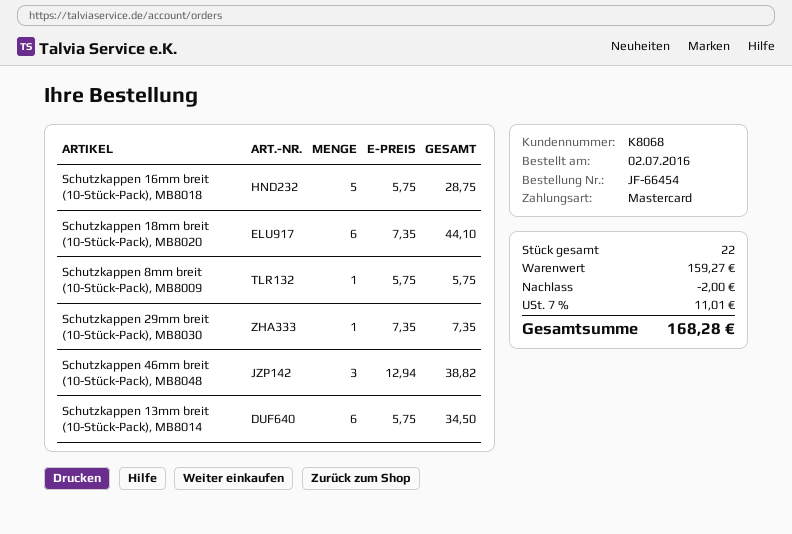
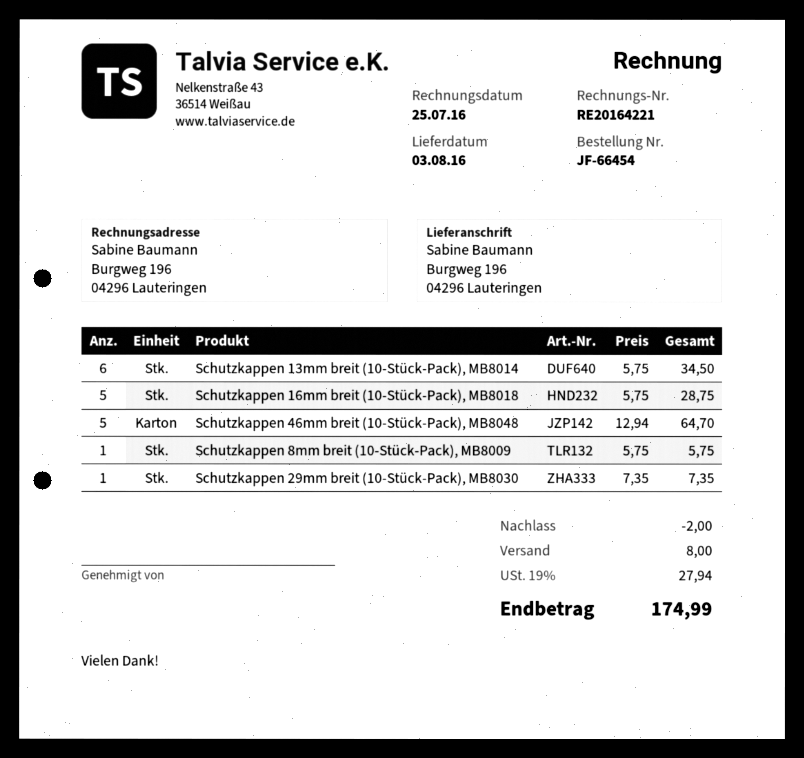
Schutzkappen 18mm breit (10-Stück-Pack), MB8020: 6 x 7.35 = 44.10 -> none
Schutzkappen 46mm breit (10-Stück-Pack), MB8048: 3 x 12.94 = 38.82 -> 5 x 12.94 = 64.70
shipping: none -> 8.00
tax: 7% = 11.01 -> 19% = 27.94
total: 168.28 -> 174.99

